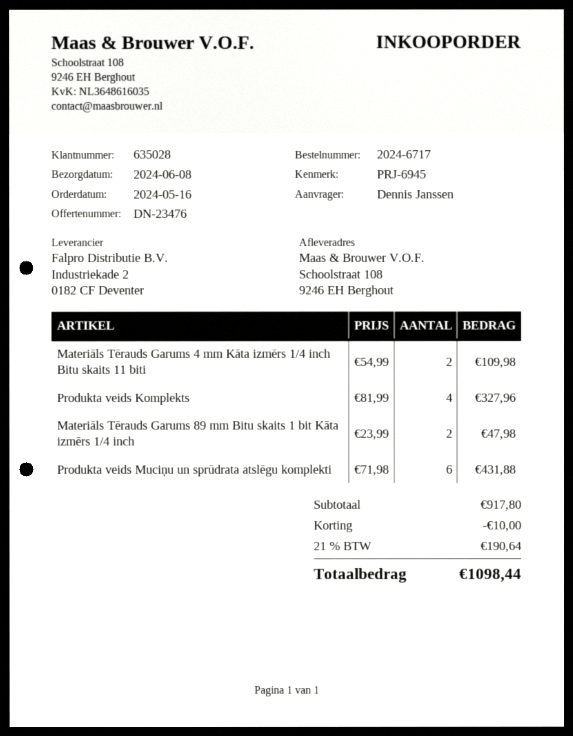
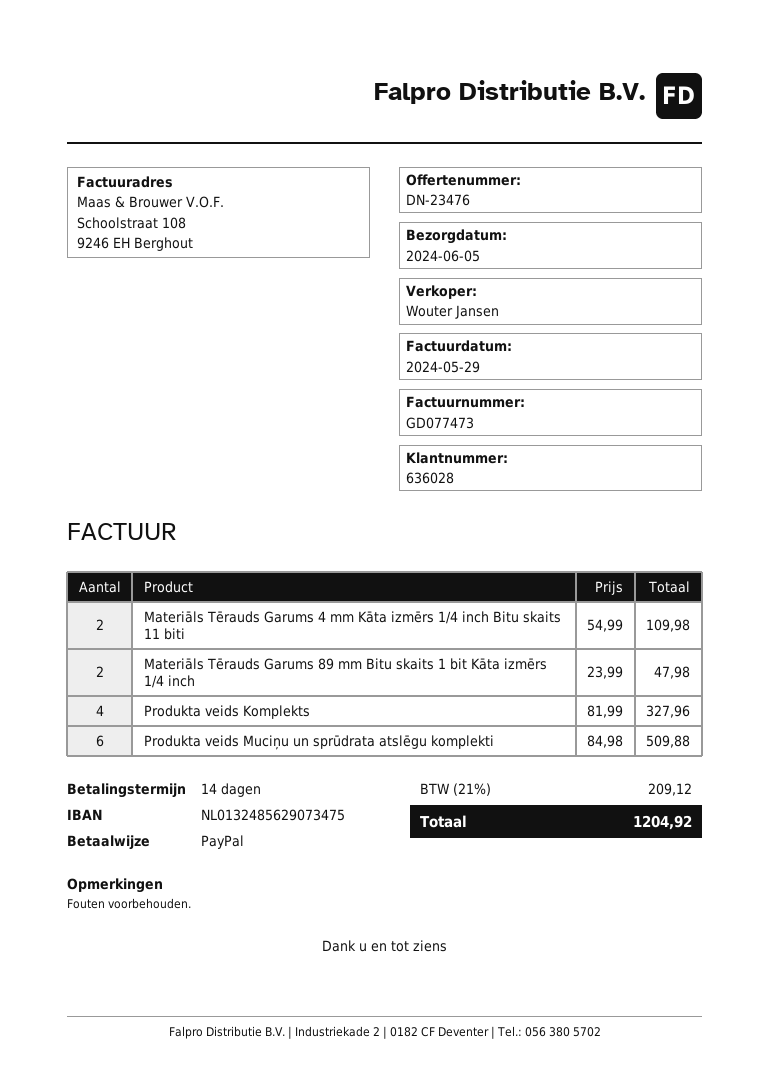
delivery date: 2024-06-08 -> 2024-06-05
customer number: 635028 -> 636028
Produkta veids Muciņu un sprūdrata atslēgu komplekti: 6 x 71.98 = 431.88 -> 6 x 84.98 = 509.88
discount: 10.00 -> none
tax: 21% = 190.64 -> 21% = 209.12
total: 1098.44 -> 1204.92

